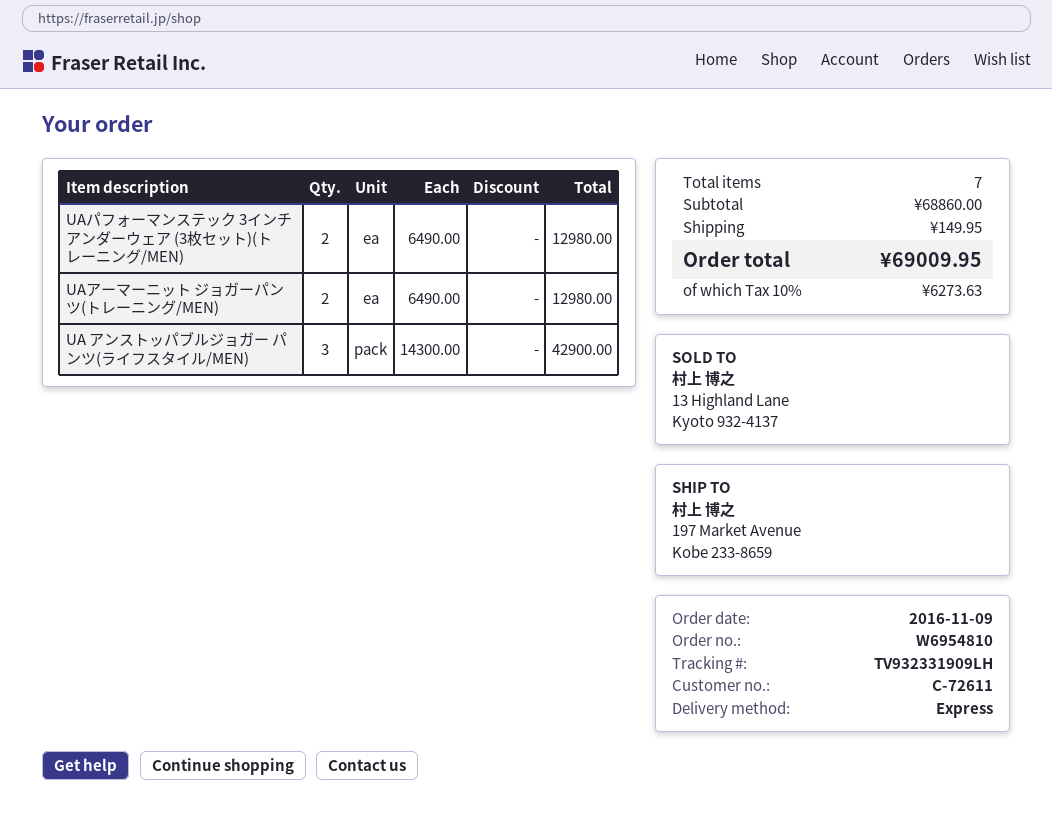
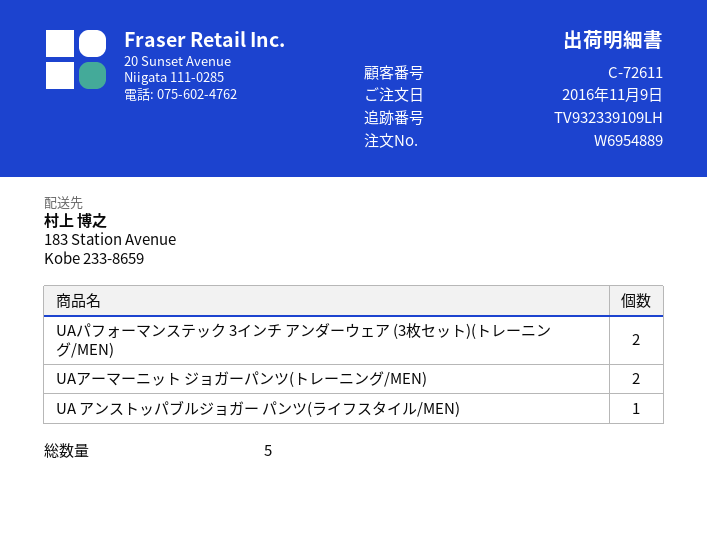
order number: W6954810 -> W6954889
tracking number: TV932331909LH -> TV932339109LH
ship to: 197 Market Avenue, Kobe 233-8659 -> 183 Station Avenue, Kobe 233-8659
UA アンストッパブルジョガー パンツ(ライフスタイル/MEN): 3 -> 1
total quantity: 7 -> 5

